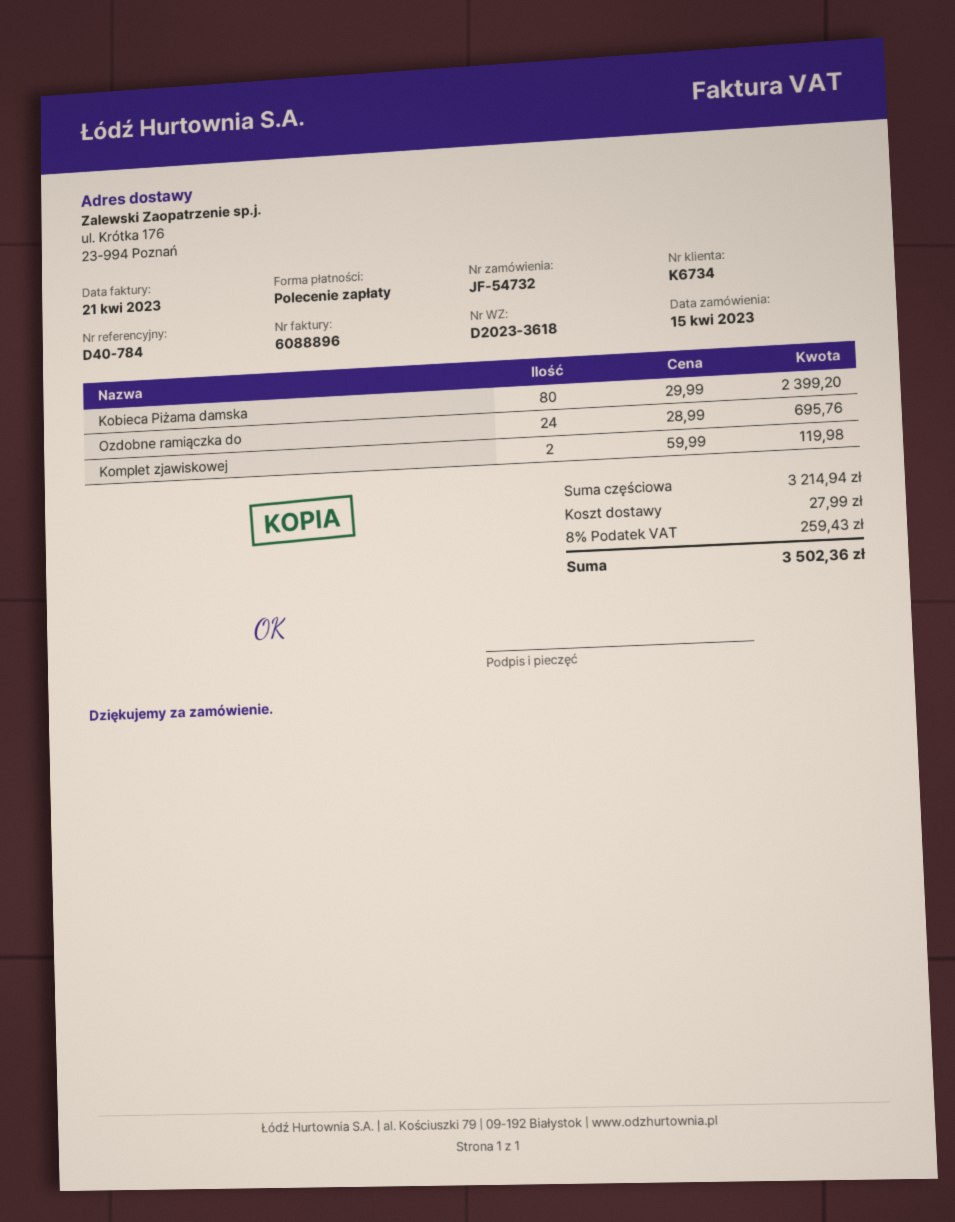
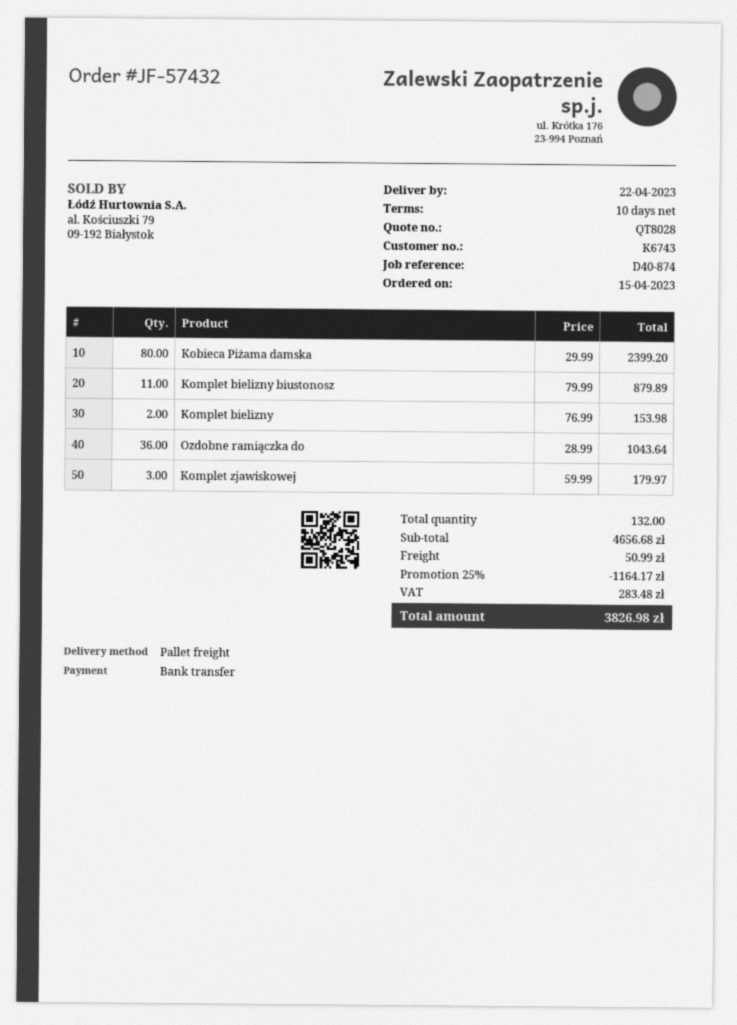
order number: JF-54732 -> JF-57432
customer number: K6734 -> K6743
reference: D40-784 -> D40-874
payment method: direct debit -> bank transfer
Ozdobne ramiączka do: 24 x 28.99 = 695.76 -> 36 x 28.99 = 1043.64
Komplet zjawiskowej: 2 x 59.99 = 119.98 -> 3 x 59.99 = 179.97
Komplet bielizny biustonosz: none -> 11 x 79.99 = 879.89
Komplet bielizny: none -> 2 x 76.99 = 153.98
subtotal: 3214.94 -> 4656.68
discount: none -> 25% = 1164.17
shipping: 27.99 -> 50.99
tax: 259.43 -> 283.48
total: 3502.36 -> 3826.98

